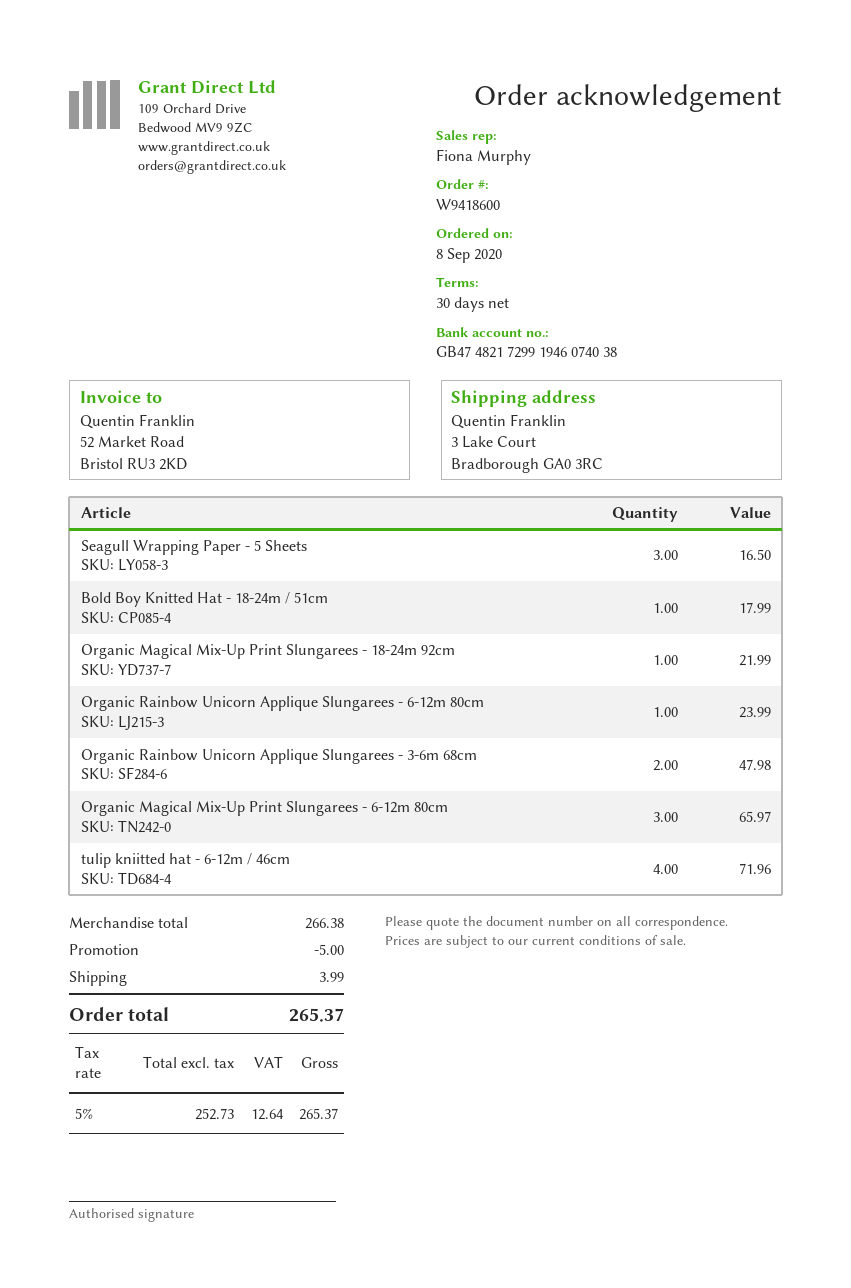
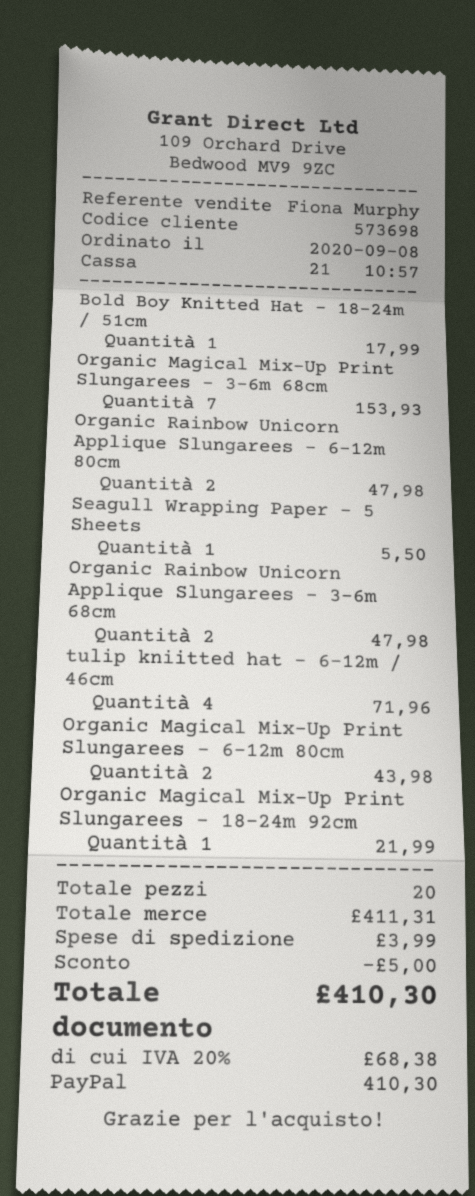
Seagull Wrapping Paper - 5 Sheets: 3 for 16.50 -> 1 for 5.50
Organic Rainbow Unicorn Applique Slungarees - 6-12m 80cm: 1 for 23.99 -> 2 for 47.98
Organic Magical Mix-Up Print Slungarees - 6-12m 80cm: 3 for 65.97 -> 2 for 43.98
Organic Magical Mix-Up Print Slungarees - 3-6m 68cm: none -> 7 for 153.93
subtotal: 266.38 -> 411.31
tax: 5% = 12.64 -> 20% = 68.38
total: 265.37 -> 410.30

